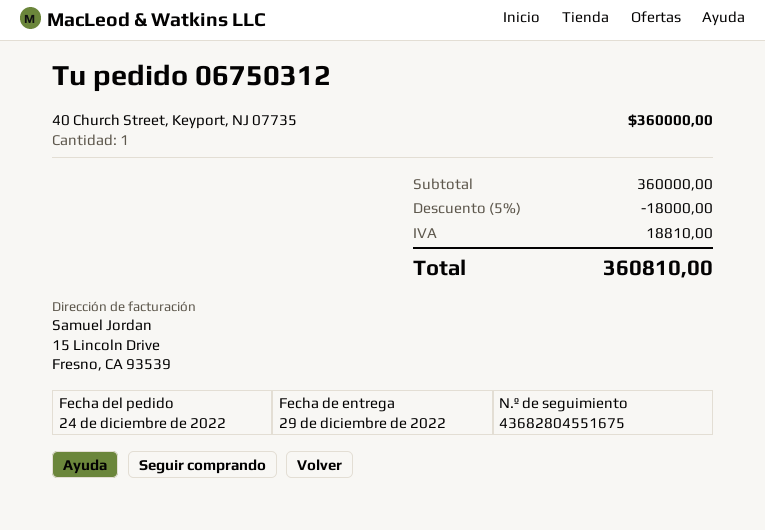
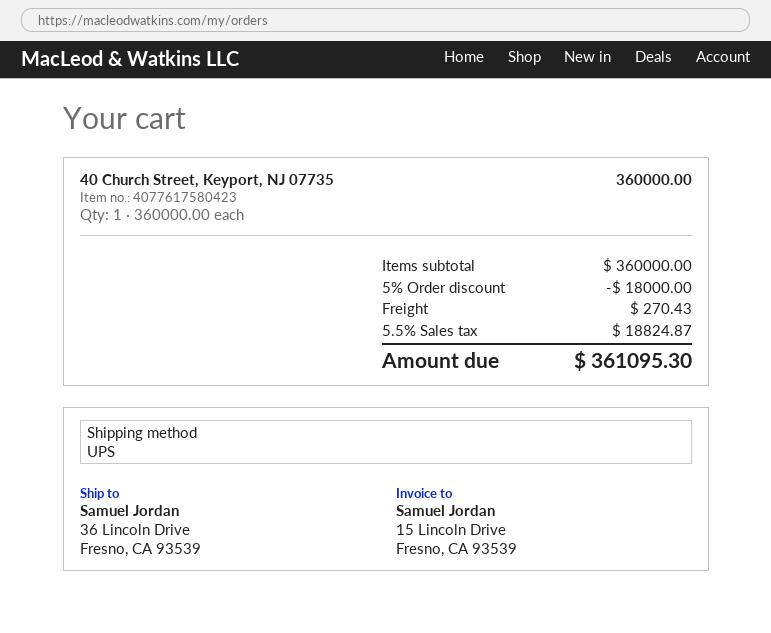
shipping: none -> 270.43
tax: 18810.00 -> 18824.87
total: 360810.00 -> 361095.30

